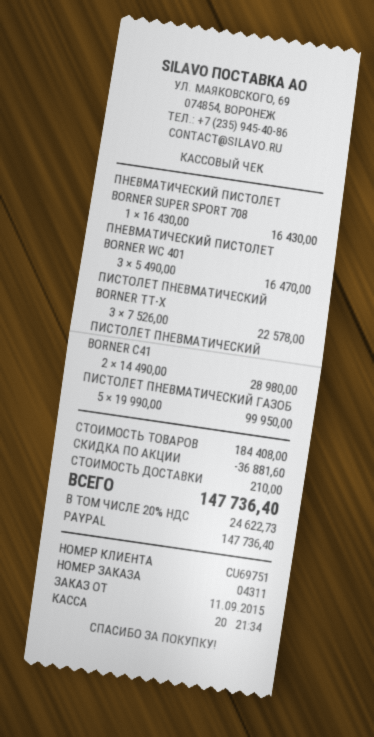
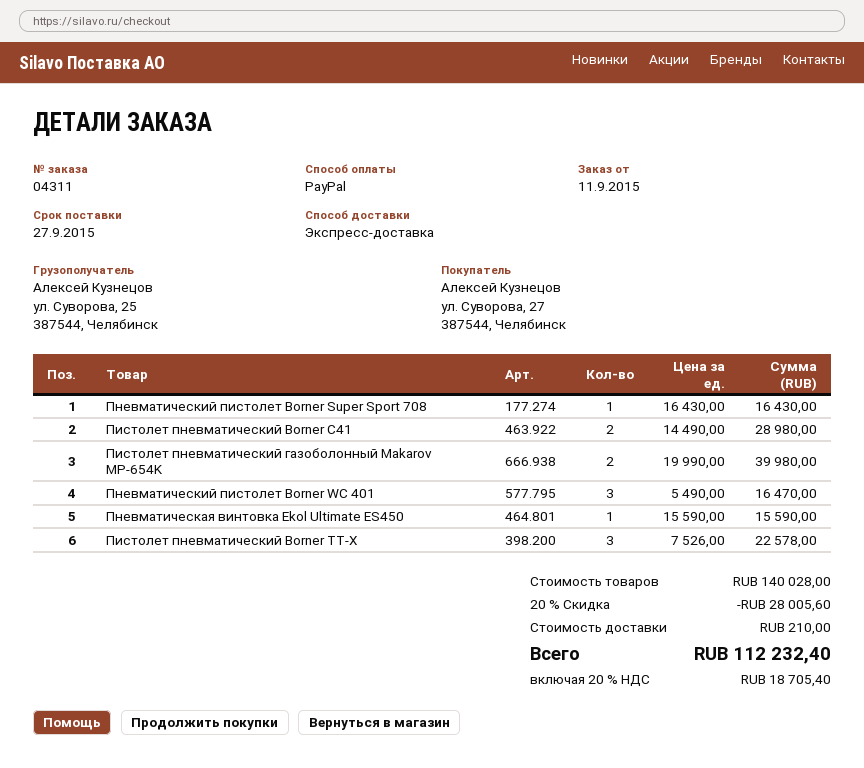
ПИСТОЛЕТ ПНЕВМАТИЧЕСКИЙ ГАЗОБ: 5 x 19990.00 = 99950.00 -> 2 x 19990.00 = 39980.00
Пневматическая винтовка Ekol Ultimate ES450: none -> 1 x 15590.00 = 15590.00
subtotal: 184408.00 -> 140028.00
discount: 36881.60 -> 28005.60
tax: 20% = 24622.73 -> 20% = 18705.40
total: 147736.40 -> 112232.40

